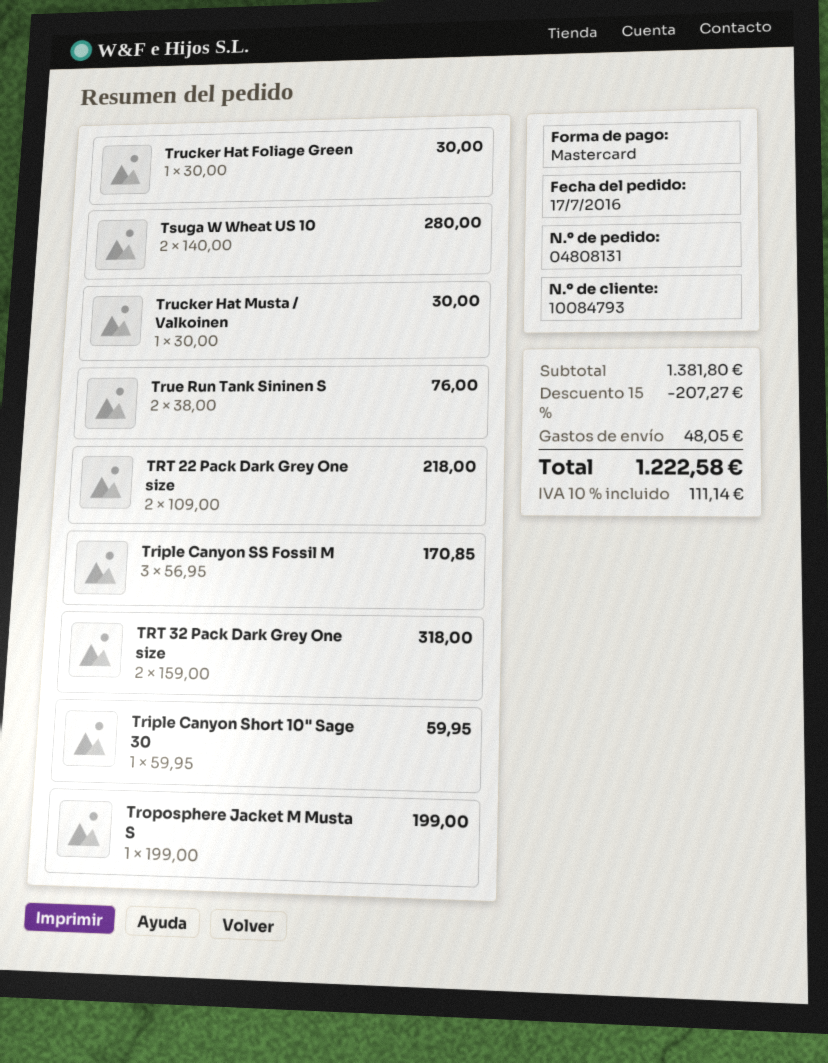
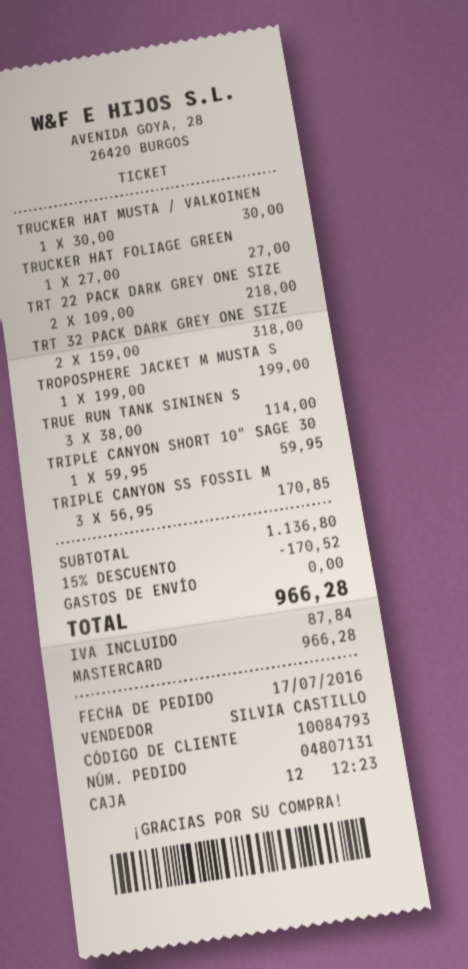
order number: 04808131 -> 04807131
Trucker Hat Foliage Green: 1 x 30.00 = 30.00 -> 1 x 27.00 = 27.00
Tsuga W Wheat US 10: 2 x 140.00 = 280.00 -> none
True Run Tank Sininen S: 2 x 38.00 = 76.00 -> 3 x 38.00 = 114.00
subtotal: 1381.80 -> 1136.80
discount: 15% = 207.27 -> 15% = 170.52
shipping: 48.05 -> 0.00
tax: 111.14 -> 87.84
total: 1222.58 -> 966.28

